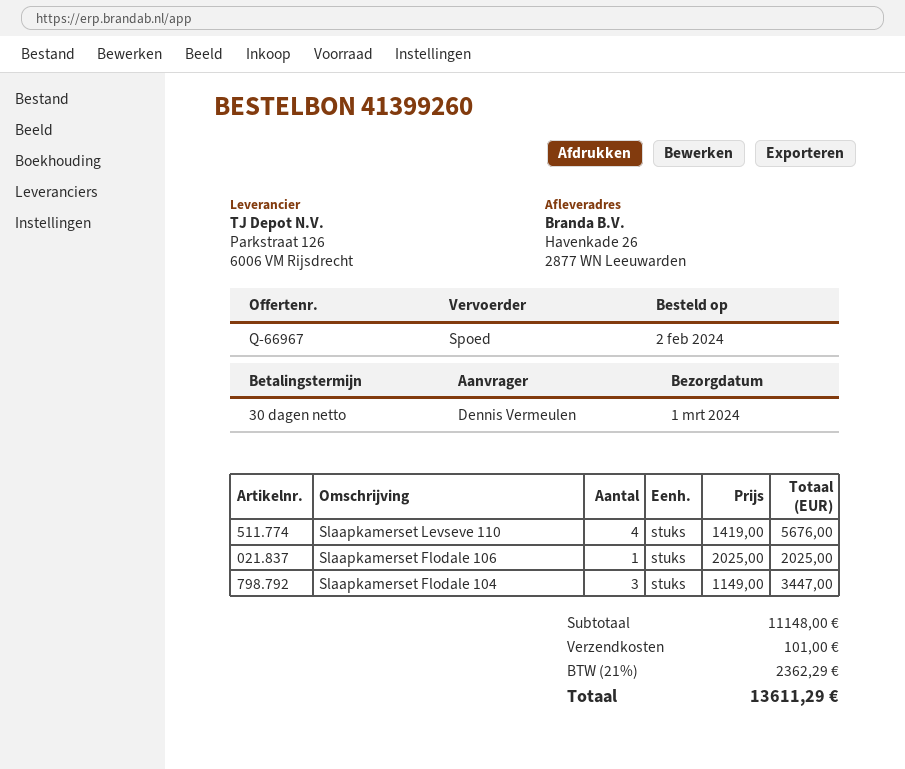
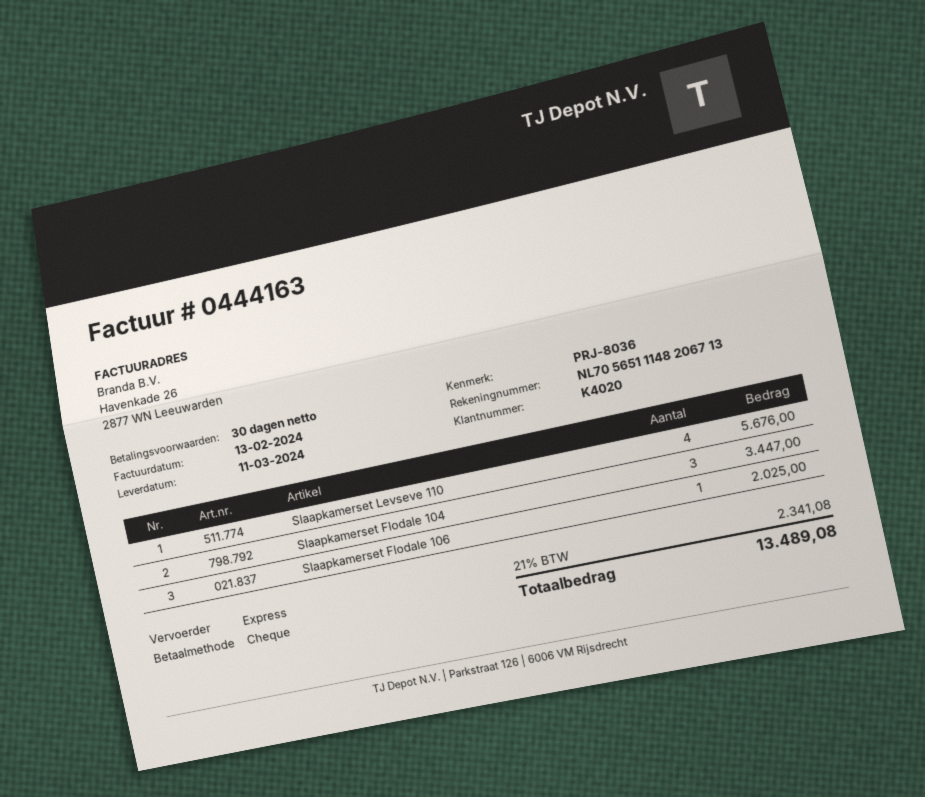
delivery date: 2024-03-01 -> 2024-03-11
shipping: 101.00 -> none
tax: 21% = 2362.29 -> 21% = 2341.08
total: 13611.29 -> 13489.08

